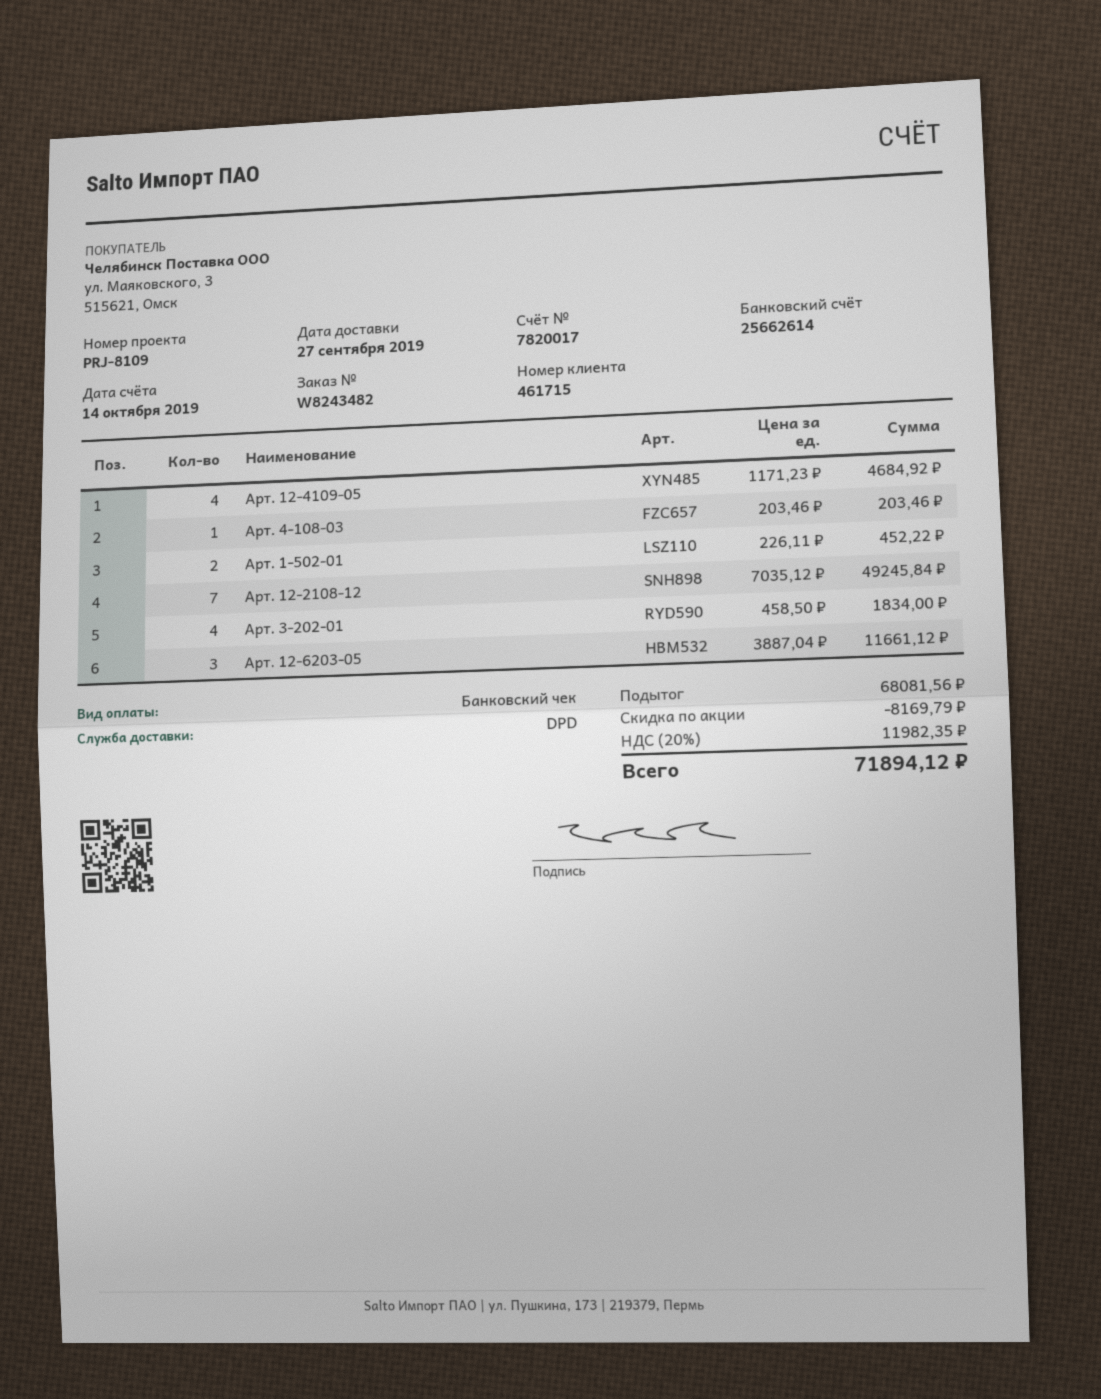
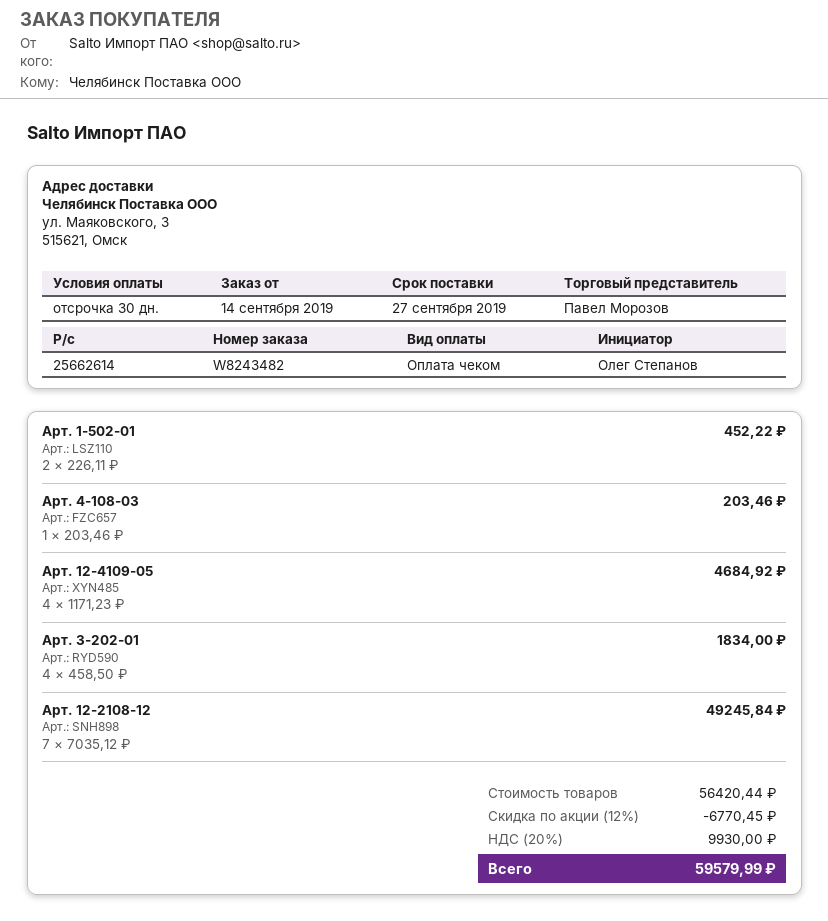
Арт. 12-6203-05: 3 x 3887.04 = 11661.12 -> none
subtotal: 68081.56 -> 56420.44
discount: 8169.79 -> 6770.45
tax: 20% = 11982.35 -> 20% = 9930.00
total: 71894.12 -> 59579.99

